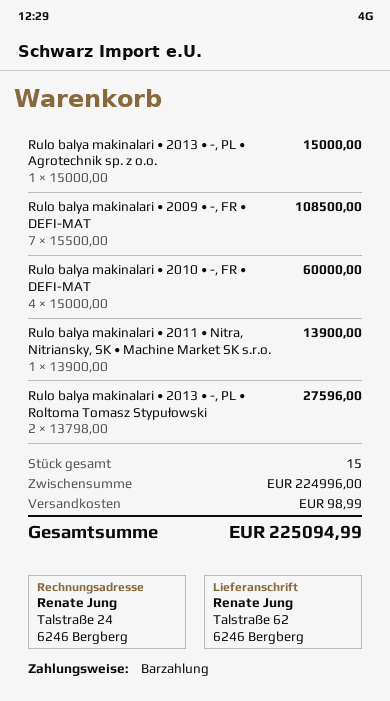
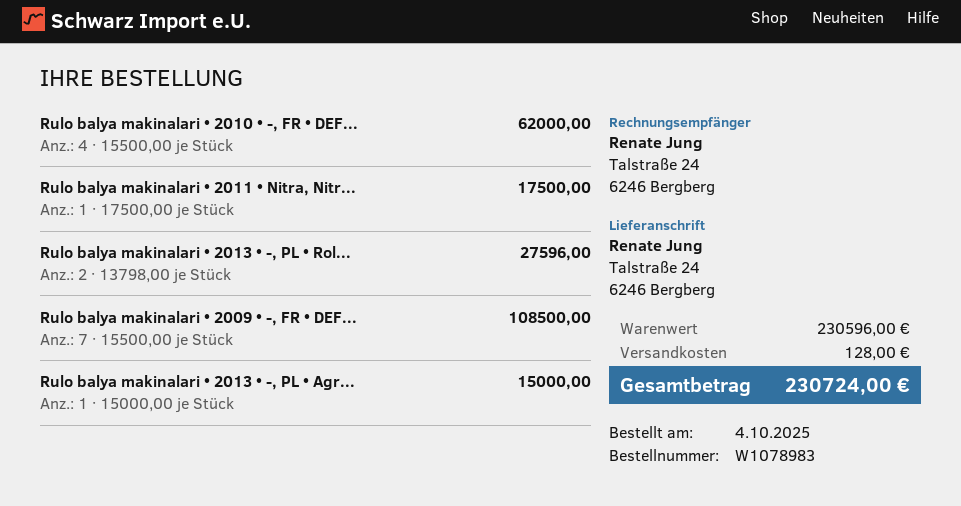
ship to: Talstraße 62, 6246 Bergberg -> Talstraße 24, 6246 Bergberg
Rulo balya makinalari • 2010 • -, FR • DEFI-MAT: 4 x 15000.00 = 60000.00 -> 4 x 15500.00 = 62000.00
Rulo balya makinalari • 2011 • Nitra, Nitriansky, SK • Machine Market SK s.r.o.: 1 x 13900.00 = 13900.00 -> 1 x 17500.00 = 17500.00
subtotal: 224996.00 -> 230596.00
shipping: 98.99 -> 128.00
total: 225094.99 -> 230724.00

